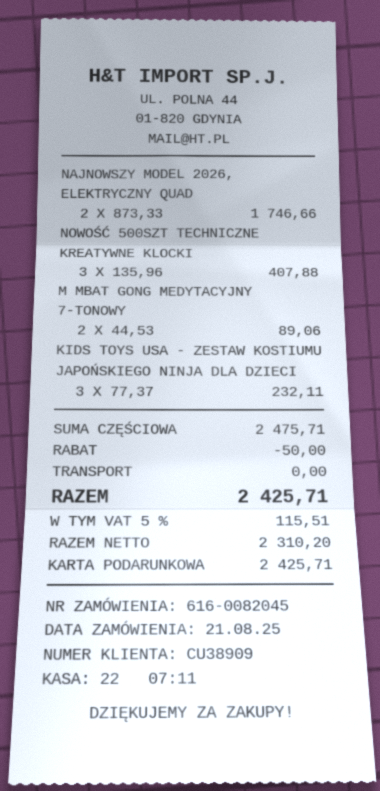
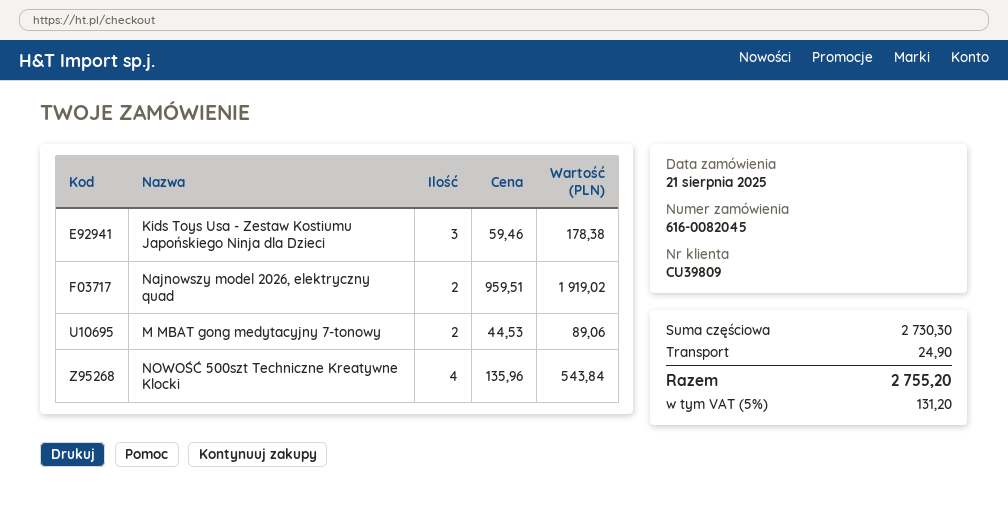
customer number: CU38909 -> CU39809
NAJNOWSZY MODEL 2026, ELEKTRYCZNY QUAD: 2 x 873.33 = 1746.66 -> 2 x 959.51 = 1919.02
NOWOŚĆ 500SZT TECHNICZNE KREATYWNE KLOCKI: 3 x 135.96 = 407.88 -> 4 x 135.96 = 543.84
KIDS TOYS USA - ZESTAW KOSTIUMU JAPOŃSKIEGO NINJA DLA DZIECI: 3 x 77.37 = 232.11 -> 3 x 59.46 = 178.38
subtotal: 2475.71 -> 2730.30
discount: 50.00 -> none
shipping: 0.00 -> 24.90
tax: 5% = 115.51 -> 5% = 131.20
total: 2425.71 -> 2755.20

